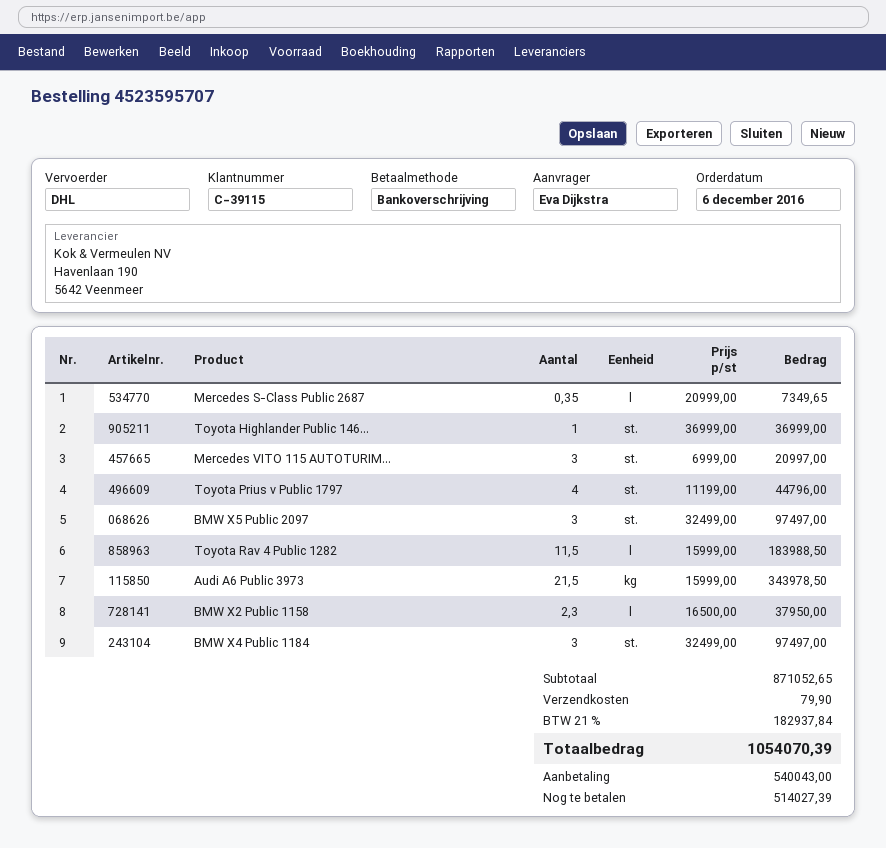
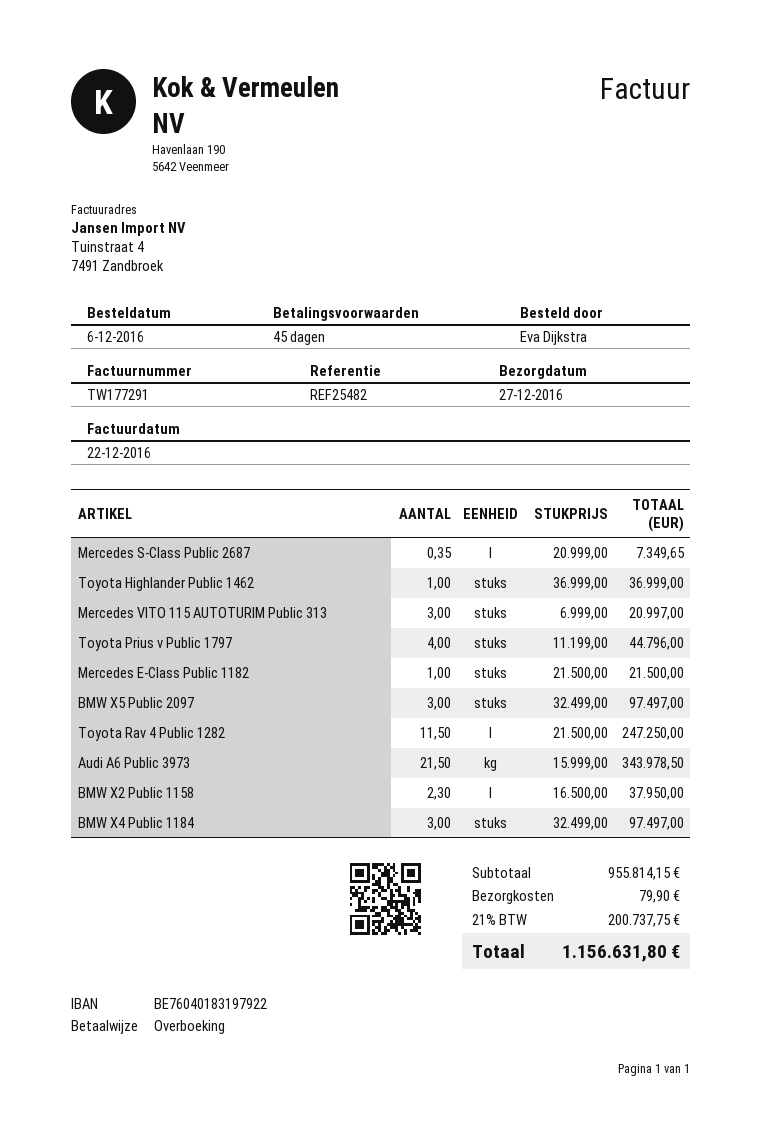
Toyota Rav 4 Public 1282: 11.5 x 15999.00 = 183988.50 -> 11.5 x 21500.00 = 247250.00
Mercedes E-Class Public 1182: none -> 1 x 21500.00 = 21500.00
subtotal: 871052.65 -> 955814.15
tax: 21% = 182937.84 -> 21% = 200737.75
total: 1054070.39 -> 1156631.80

